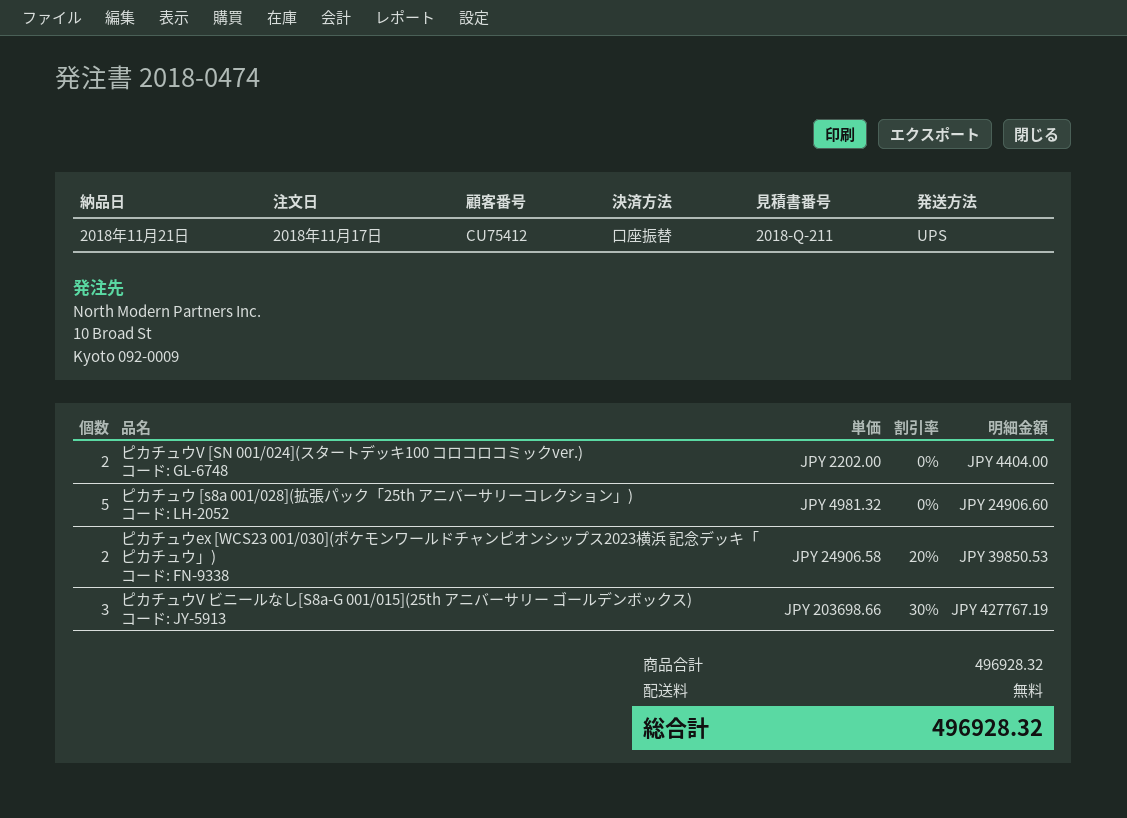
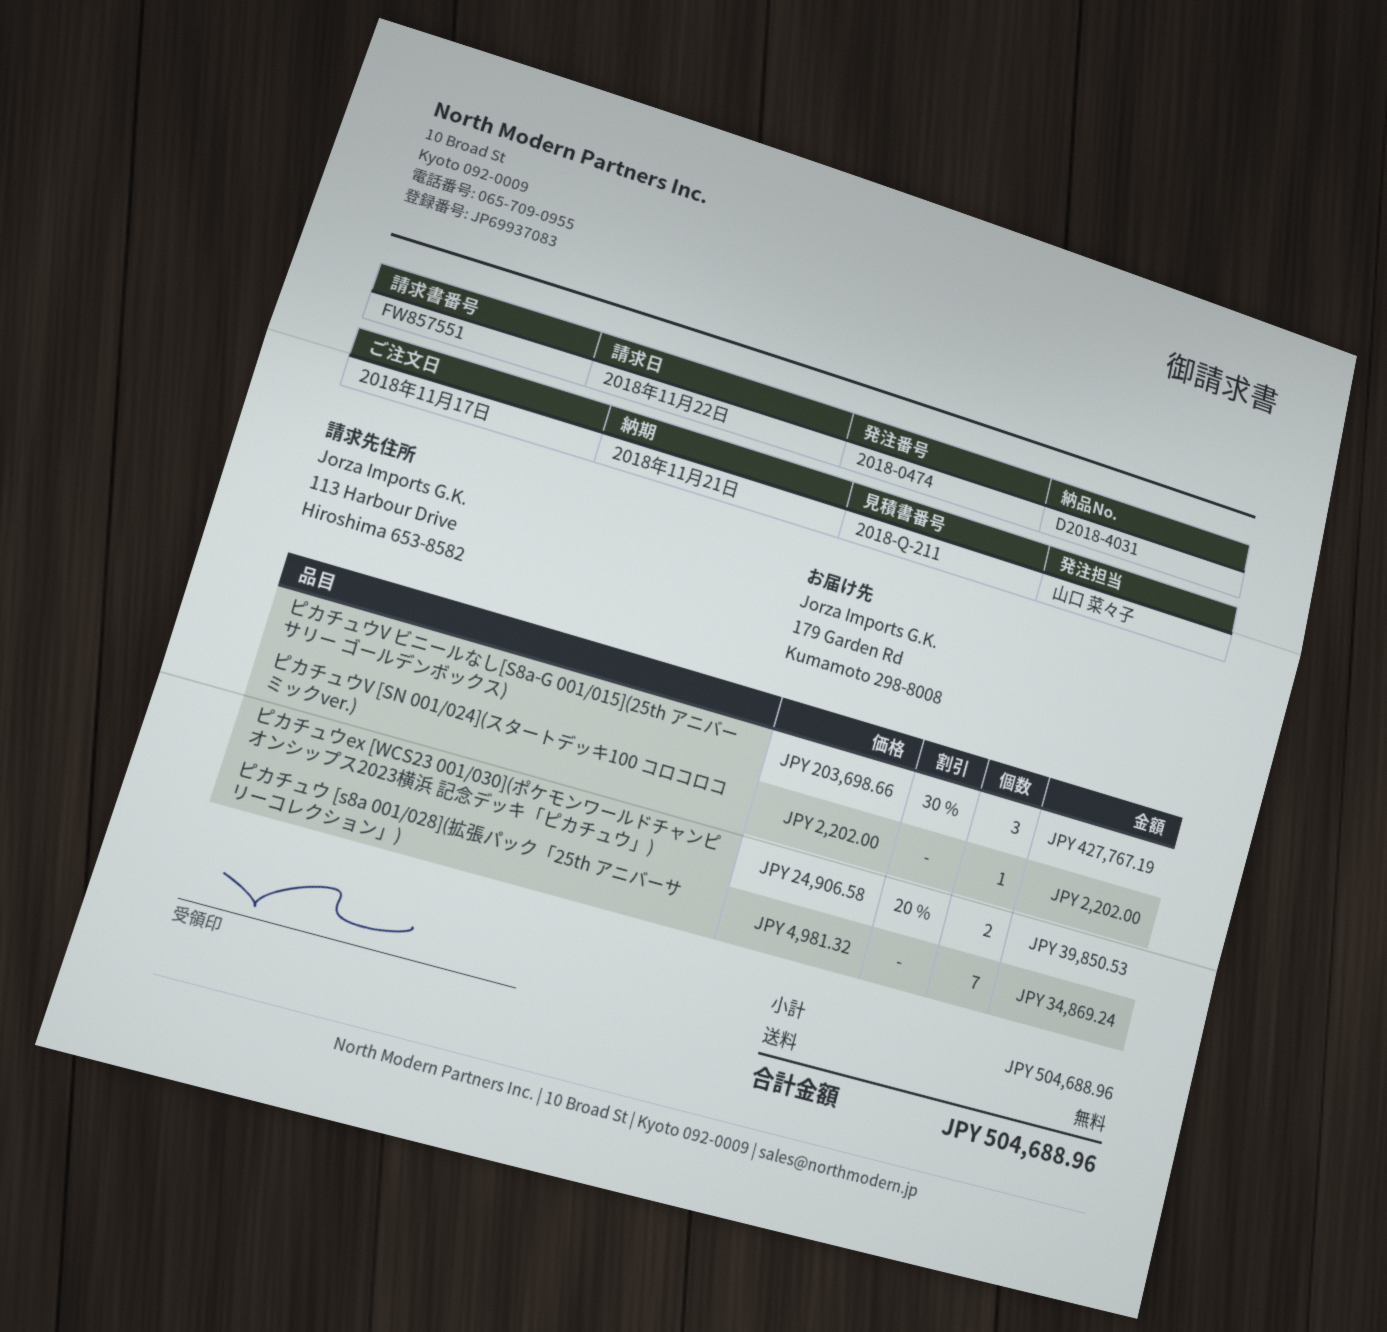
ピカチュウV [SN 001/024](スタートデッキ100 コロコロコミックver.): 2 x 2202.00 = 4404.00 -> 1 x 2202.00 = 2202.00
ピカチュウ [s8a 001/028](拡張パック「25th アニバーサリーコレクション」): 5 x 4981.32 = 24906.60 -> 7 x 4981.32 = 34869.24
subtotal: 496928.32 -> 504688.96
total: 496928.32 -> 504688.96

